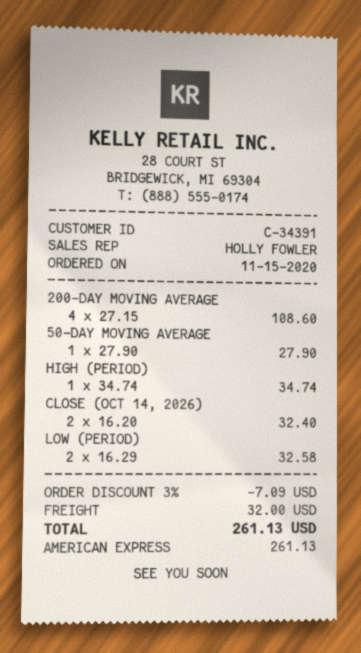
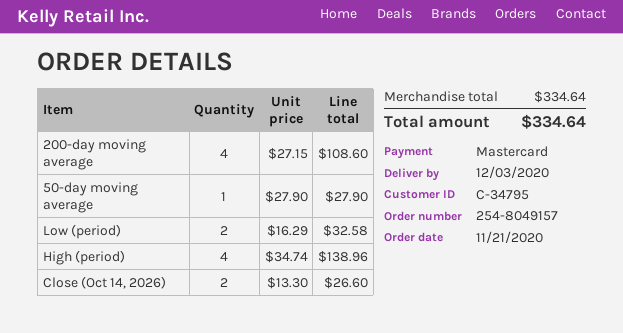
order date: 2020-11-15 -> 2020-11-21
customer number: C-34391 -> C-34795
payment method: American Express -> Mastercard
HIGH (PERIOD): 1 x 34.74 = 34.74 -> 4 x 34.74 = 138.96
CLOSE (OCT 14, 2026): 2 x 16.20 = 32.40 -> 2 x 13.30 = 26.60
discount: 3% = 7.09 -> none
shipping: 32.00 -> none
total: 261.13 -> 334.64

